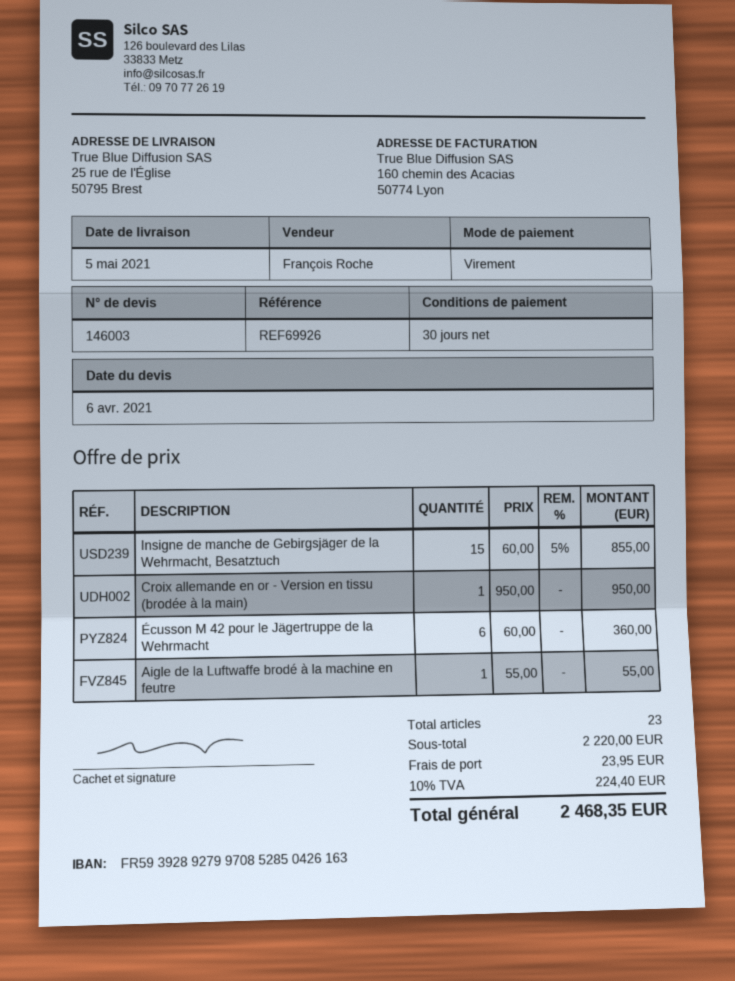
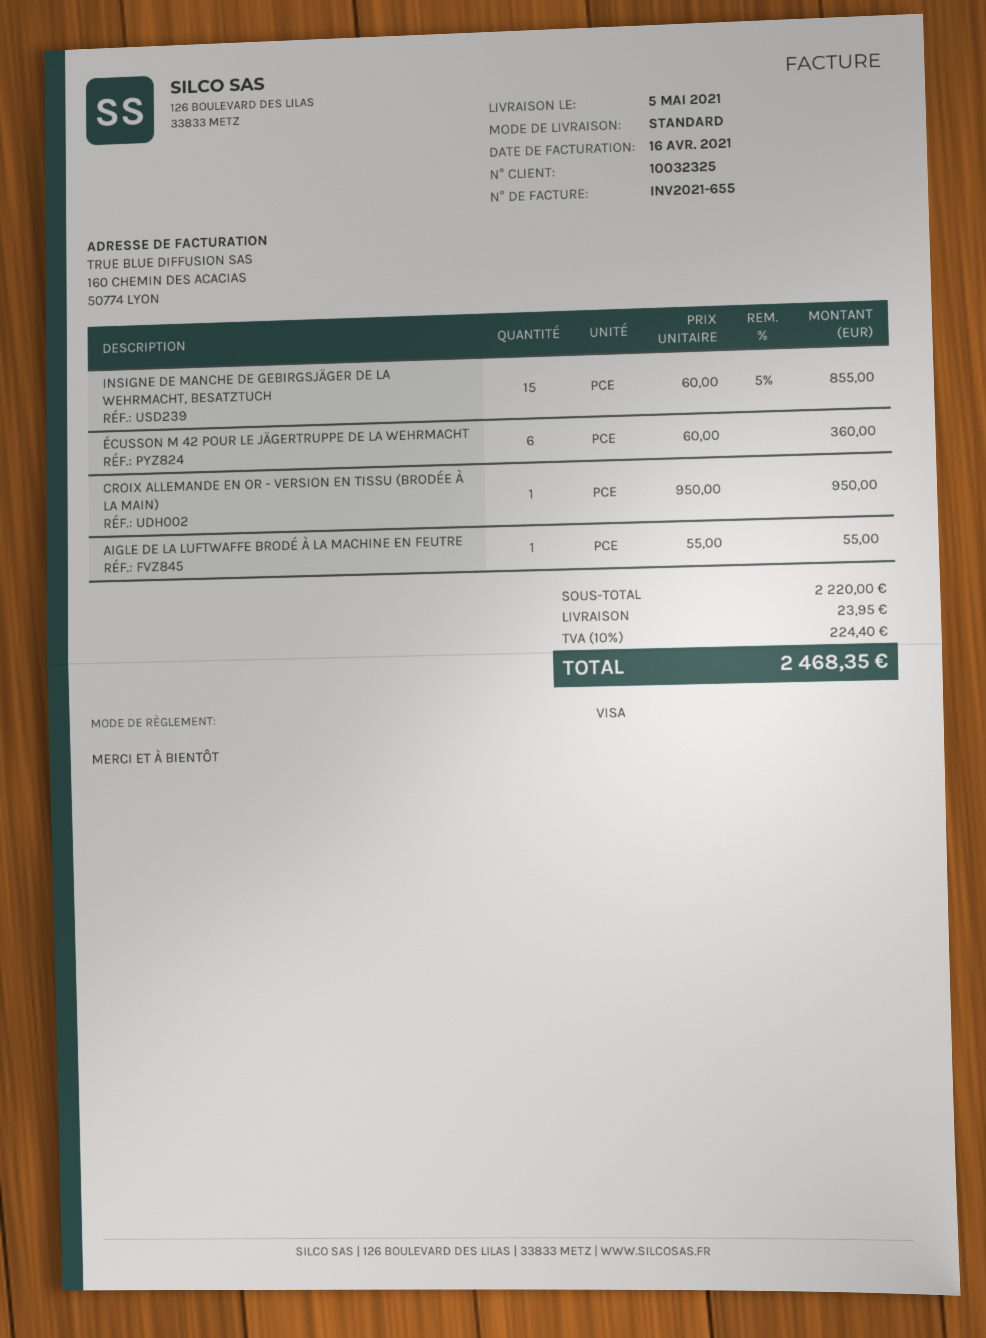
payment method: bank transfer -> Visa

